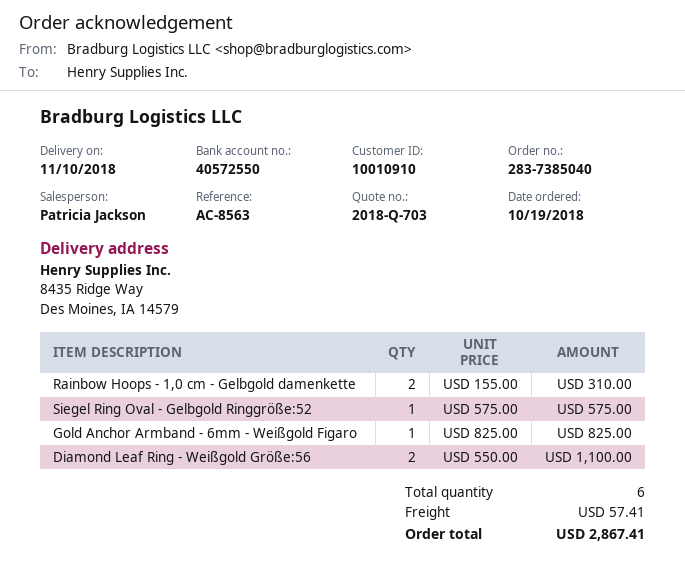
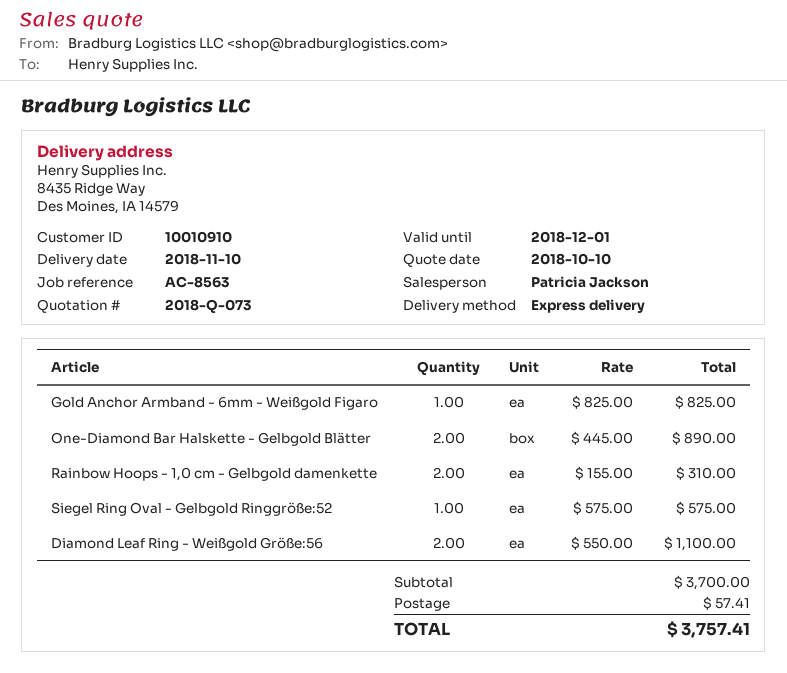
quote number: 2018-Q-703 -> 2018-Q-073
One-Diamond Bar Halskette - Gelbgold Blätter: none -> 2 x 445.00 = 890.00
total: 2867.41 -> 3757.41

